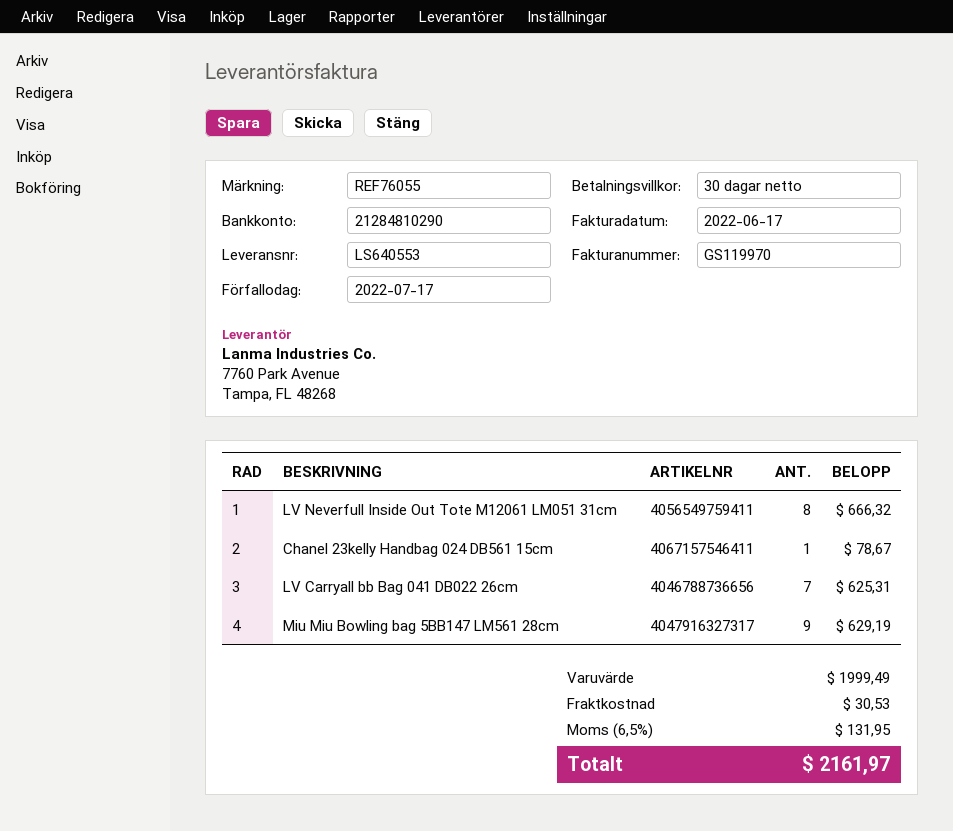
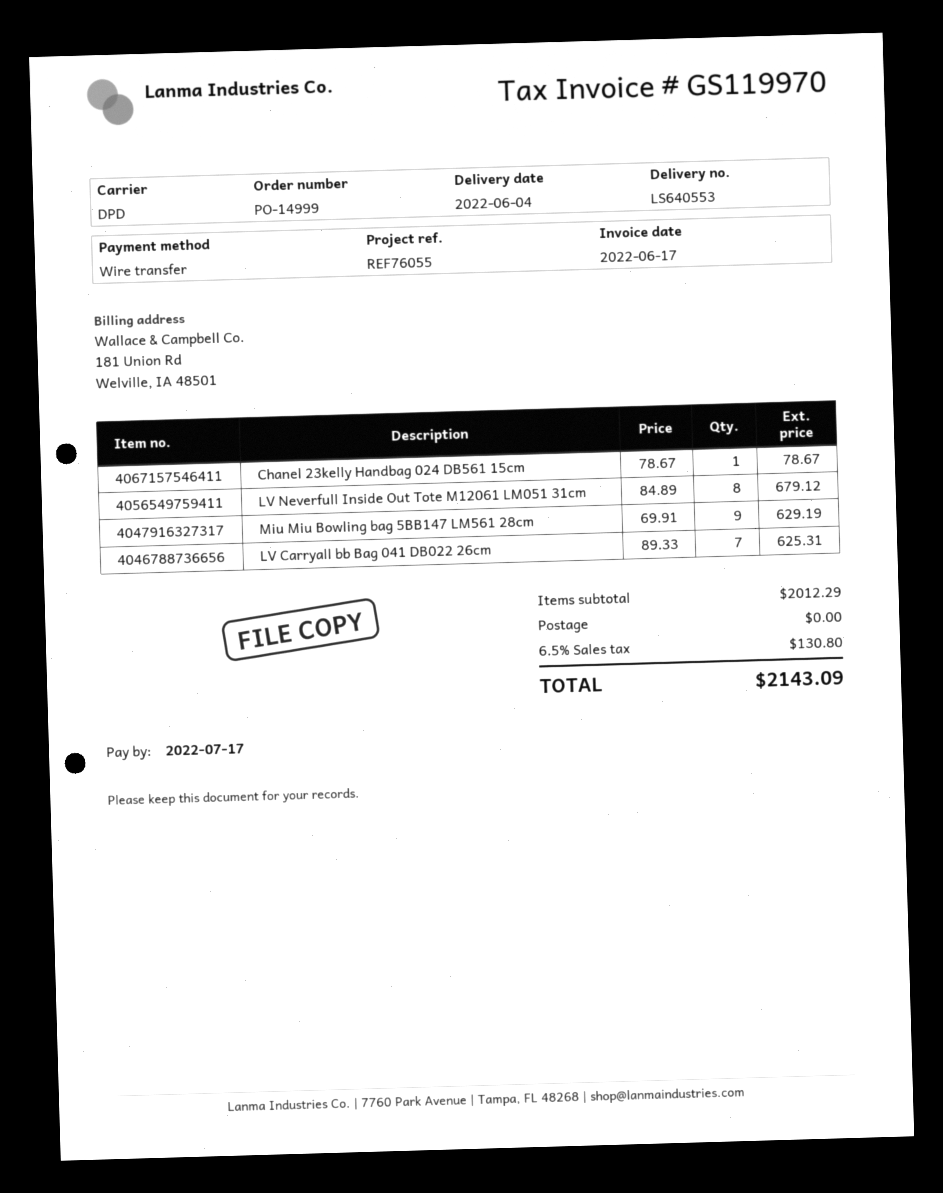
LV Neverfull Inside Out Tote M12061 LM051 31cm: 8 for 666.32 -> 8 for 679.12
subtotal: 1999.49 -> 2012.29
shipping: 30.53 -> 0.00
tax: 6.5% = 131.95 -> 6.5% = 130.80
total: 2161.97 -> 2143.09

